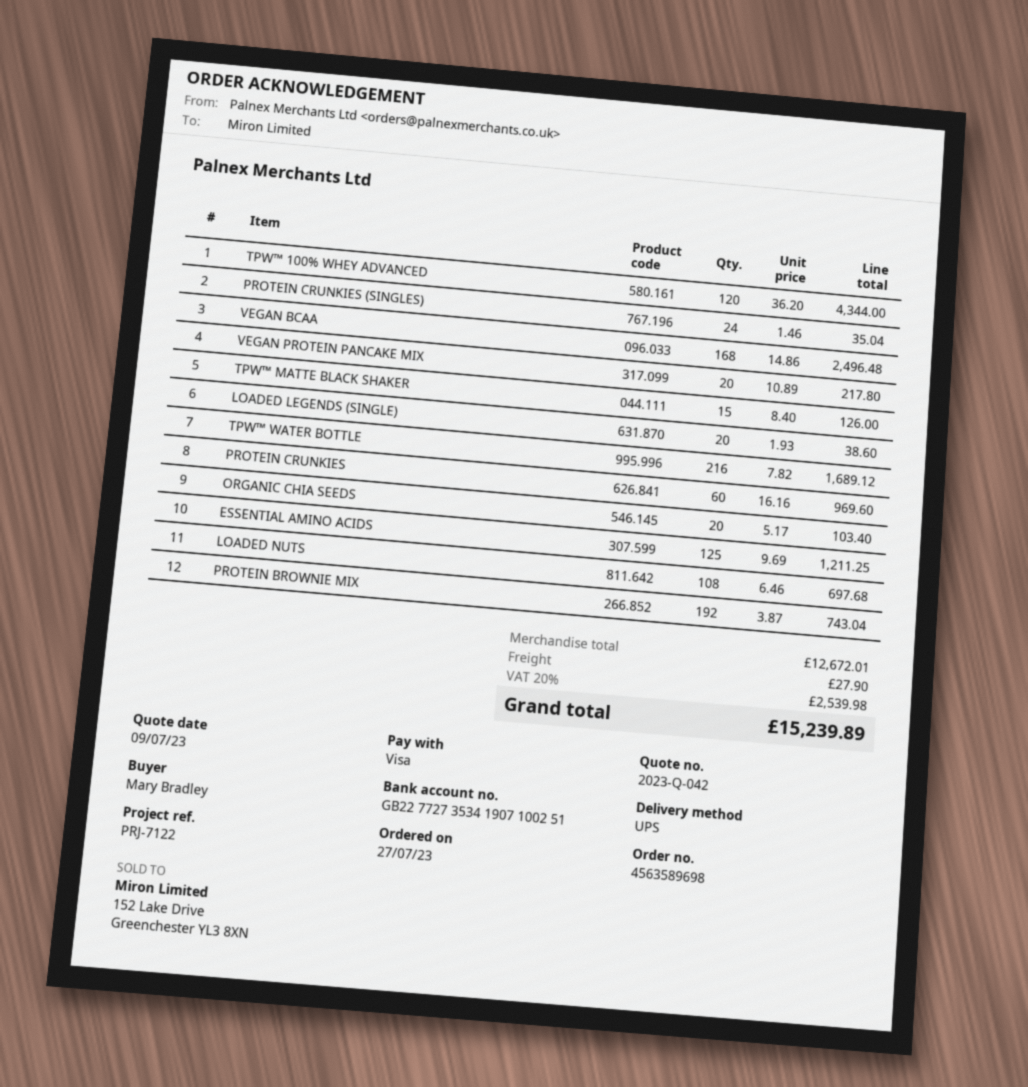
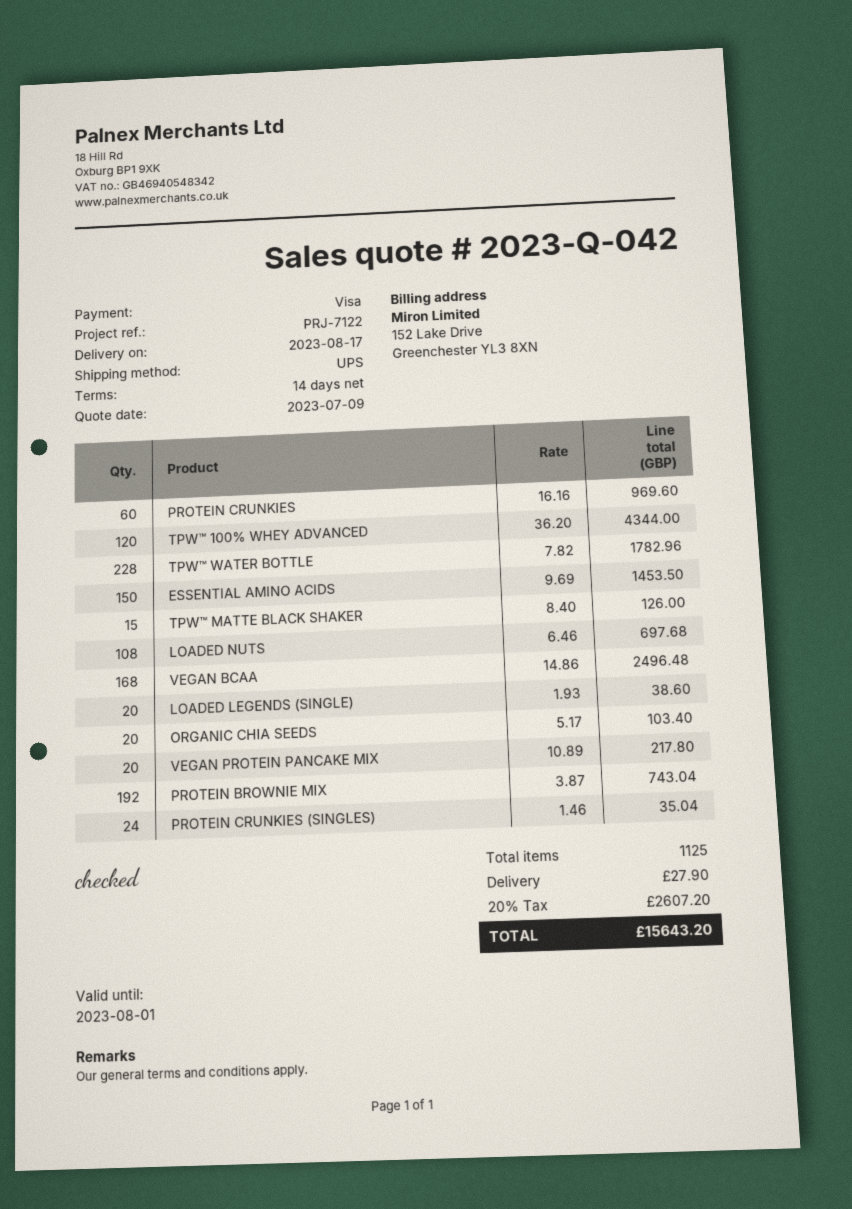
TPW™ WATER BOTTLE: 216 x 7.82 = 1689.12 -> 228 x 7.82 = 1782.96
ESSENTIAL AMINO ACIDS: 125 x 9.69 = 1211.25 -> 150 x 9.69 = 1453.50
tax: 20% = 2539.98 -> 20% = 2607.20
total: 15239.89 -> 15643.20

